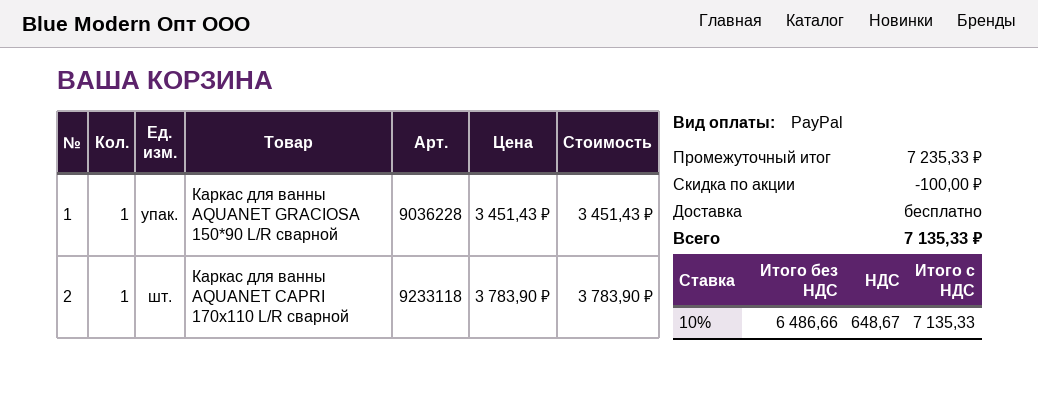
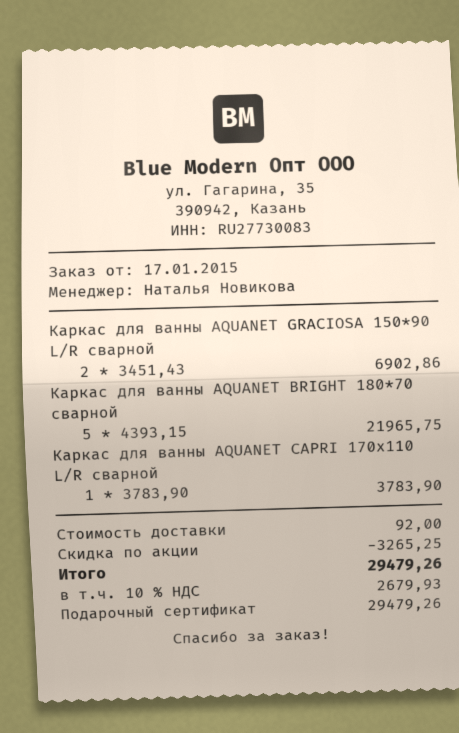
payment method: PayPal -> gift card
Каркас для ванны AQUANET GRACIOSA 150*90 L/R сварной: 1 x 3451.43 = 3451.43 -> 2 x 3451.43 = 6902.86
Каркас для ванны AQUANET BRIGHT 180*70 сварной: none -> 5 x 4393.15 = 21965.75
discount: 100.00 -> 3265.25
shipping: 0.00 -> 92.00
tax: 10% = 648.67 -> 10% = 2679.93
total: 7135.33 -> 29479.26

